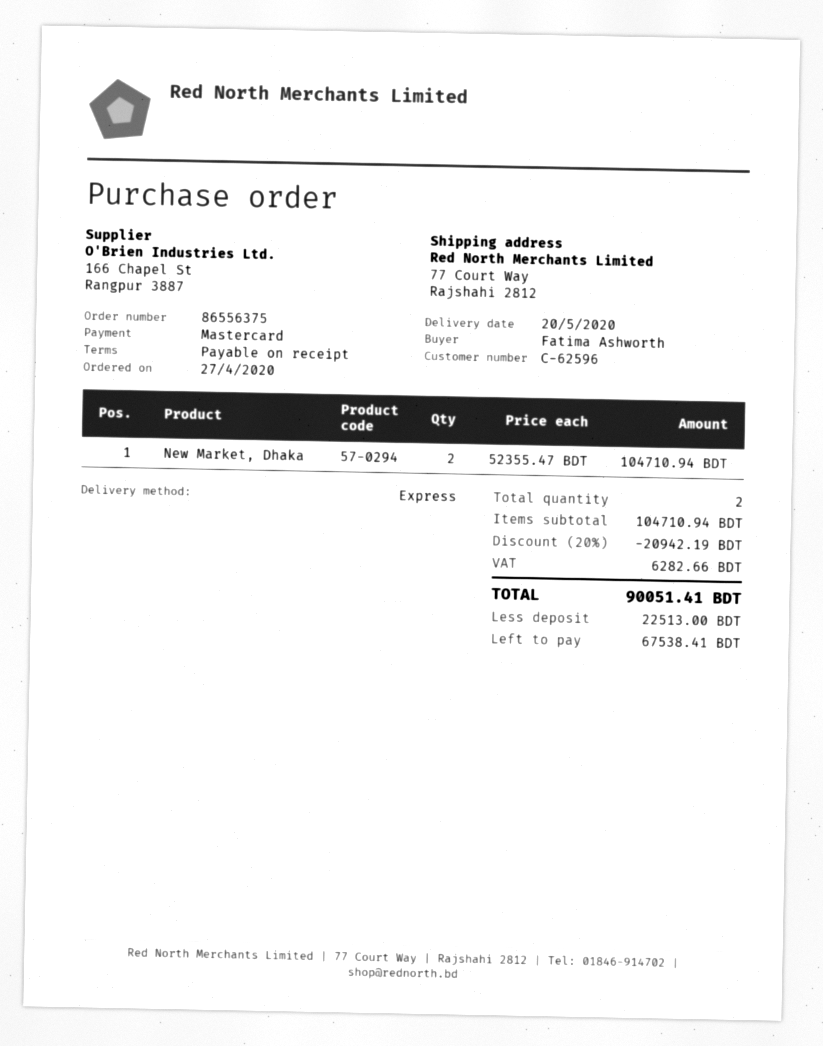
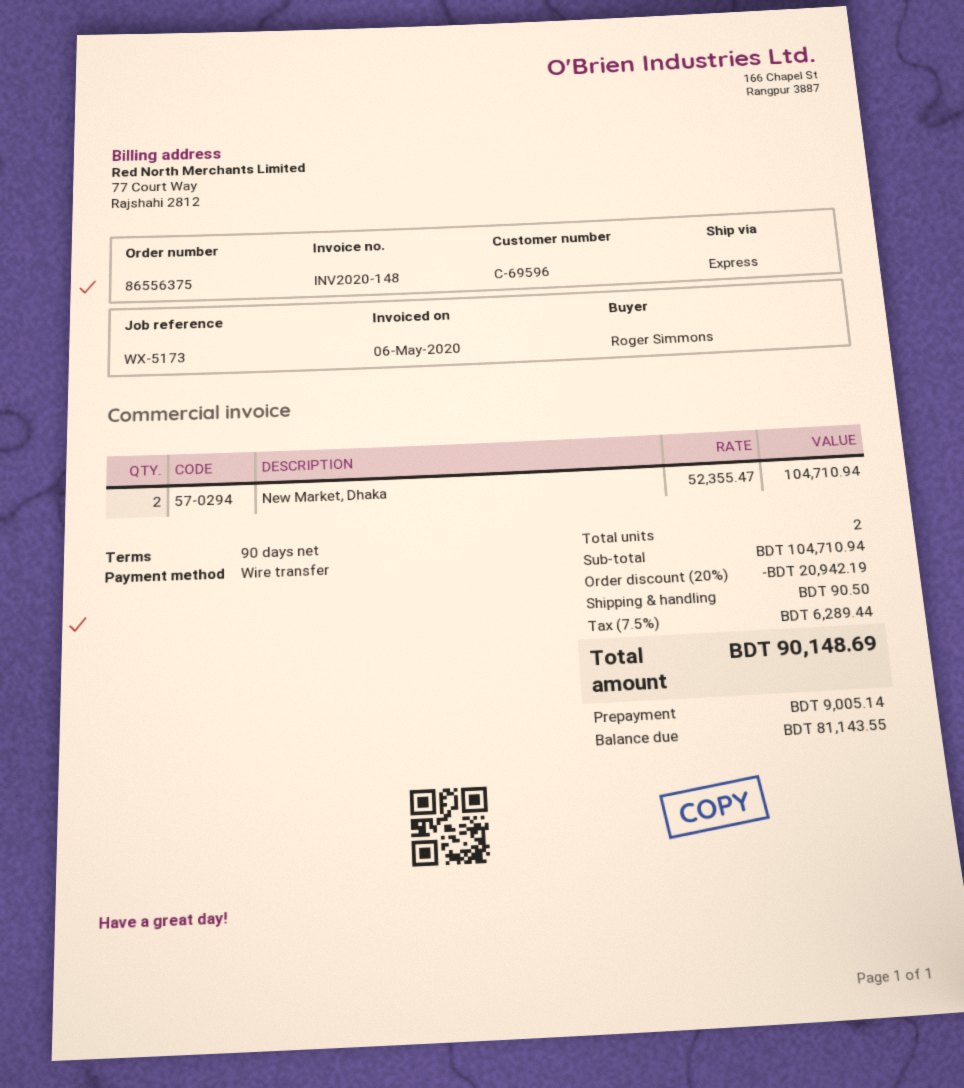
payment terms: on receipt -> 90 days
customer number: C-62596 -> C-69596
ordered by: Fatima Ashworth -> Roger Simmons
payment method: Mastercard -> bank transfer
shipping: none -> 90.50
tax: 6282.66 -> 6289.44
total: 90051.41 -> 90148.69
deposit: 22513.00 -> 9005.14
balance: 67538.41 -> 81143.55

